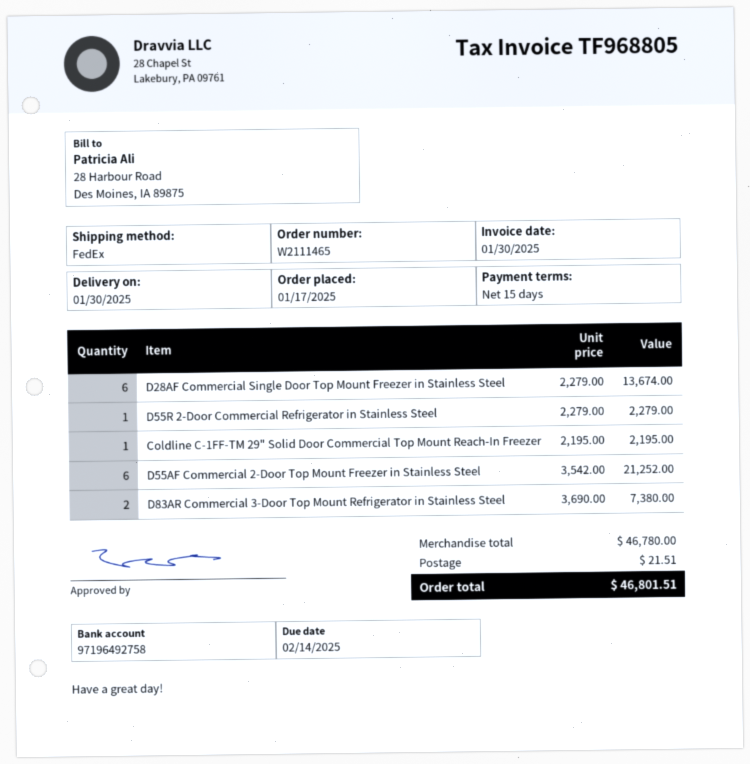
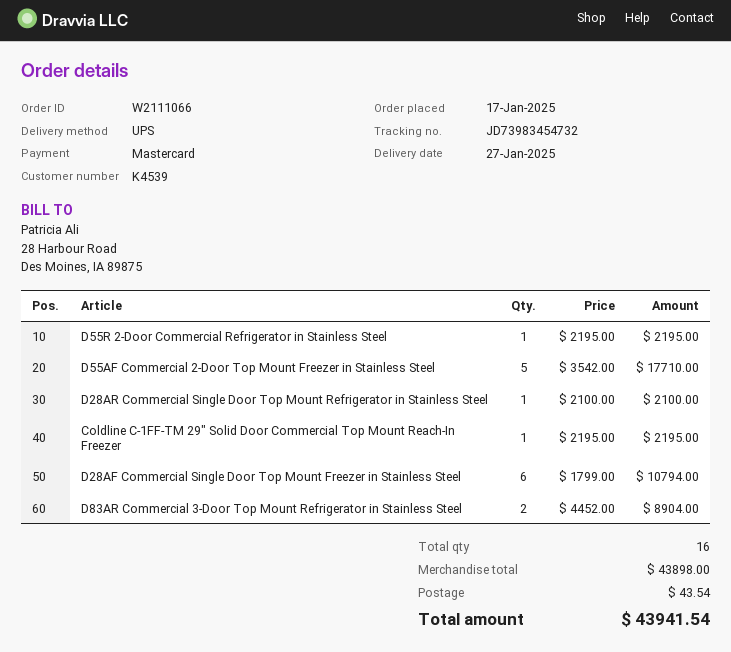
order number: W2111465 -> W2111066
delivery date: 2025-01-30 -> 2025-01-27
shipping method: FedEx -> UPS
D28AF Commercial Single Door Top Mount Freezer in Stainless Steel: 6 x 2279.00 = 13674.00 -> 6 x 1799.00 = 10794.00
D55R 2-Door Commercial Refrigerator in Stainless Steel: 1 x 2279.00 = 2279.00 -> 1 x 2195.00 = 2195.00
D55AF Commercial 2-Door Top Mount Freezer in Stainless Steel: 6 x 3542.00 = 21252.00 -> 5 x 3542.00 = 17710.00
D83AR Commercial 3-Door Top Mount Refrigerator in Stainless Steel: 2 x 3690.00 = 7380.00 -> 2 x 4452.00 = 8904.00
D28AR Commercial Single Door Top Mount Refrigerator in Stainless Steel: none -> 1 x 2100.00 = 2100.00
subtotal: 46780.00 -> 43898.00
shipping: 21.51 -> 43.54
total: 46801.51 -> 43941.54

